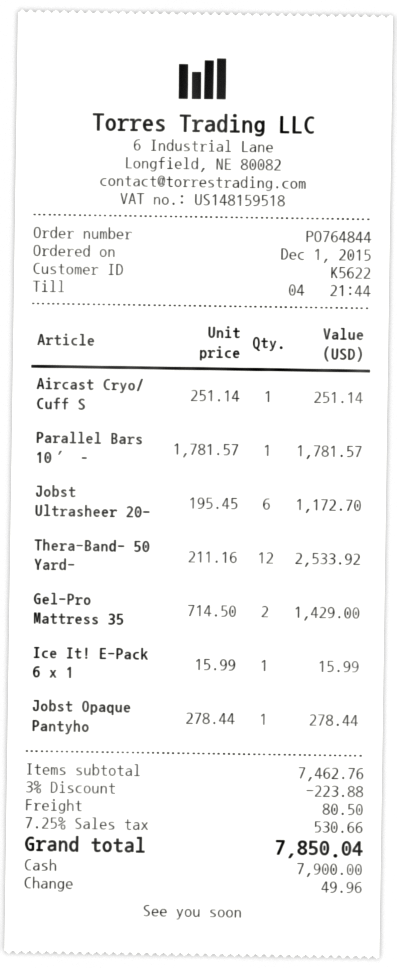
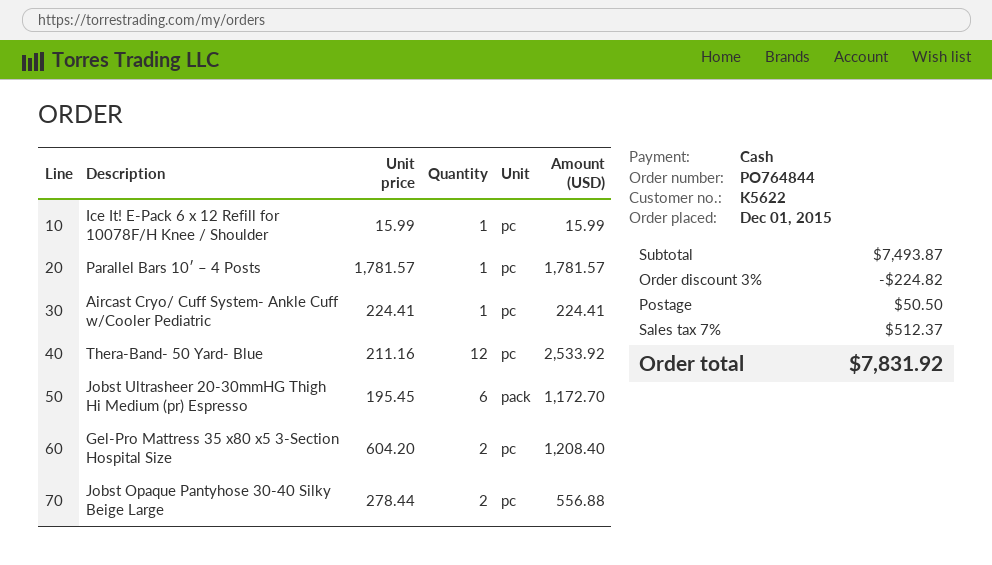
Aircast Cryo/ Cuff S: 1 x 251.14 = 251.14 -> 1 x 224.41 = 224.41
Gel-Pro Mattress 35: 2 x 714.50 = 1429.00 -> 2 x 604.20 = 1208.40
Jobst Opaque Pantyho: 1 x 278.44 = 278.44 -> 2 x 278.44 = 556.88
subtotal: 7462.76 -> 7493.87
discount: 3% = 223.88 -> 3% = 224.82
shipping: 80.50 -> 50.50
tax: 7.25% = 530.66 -> 7% = 512.37
total: 7850.04 -> 7831.92

